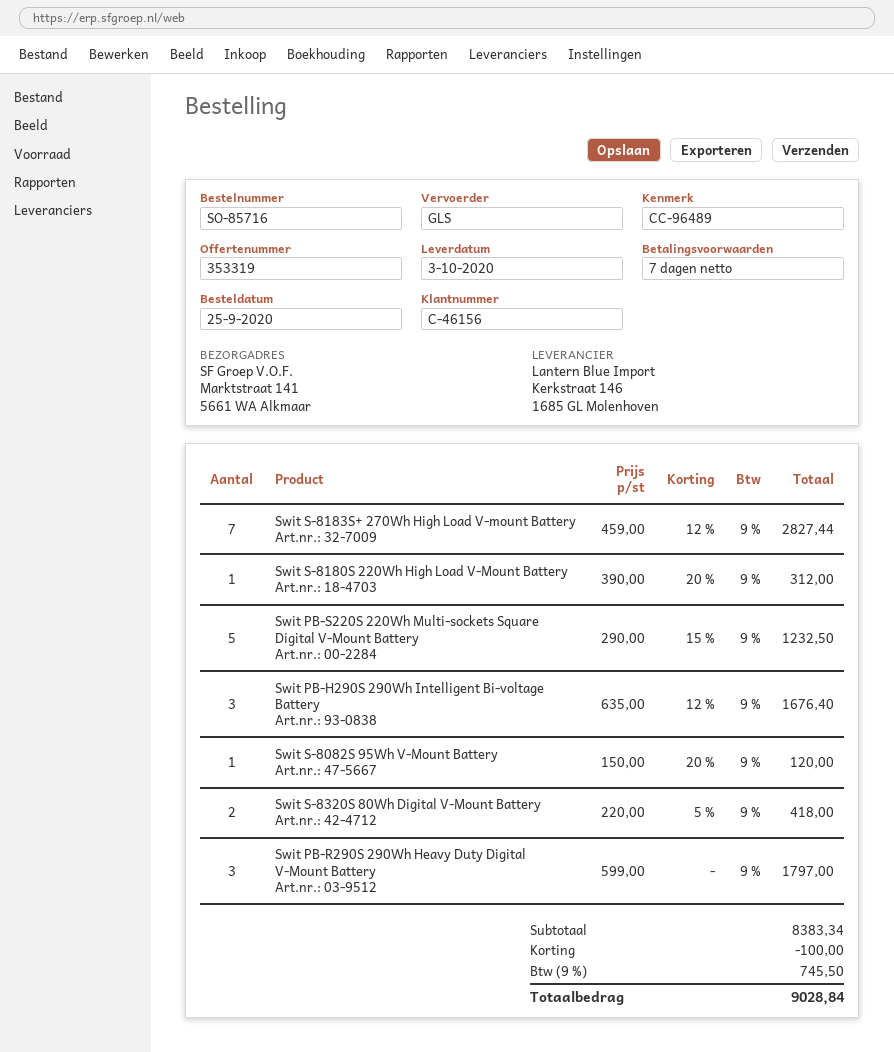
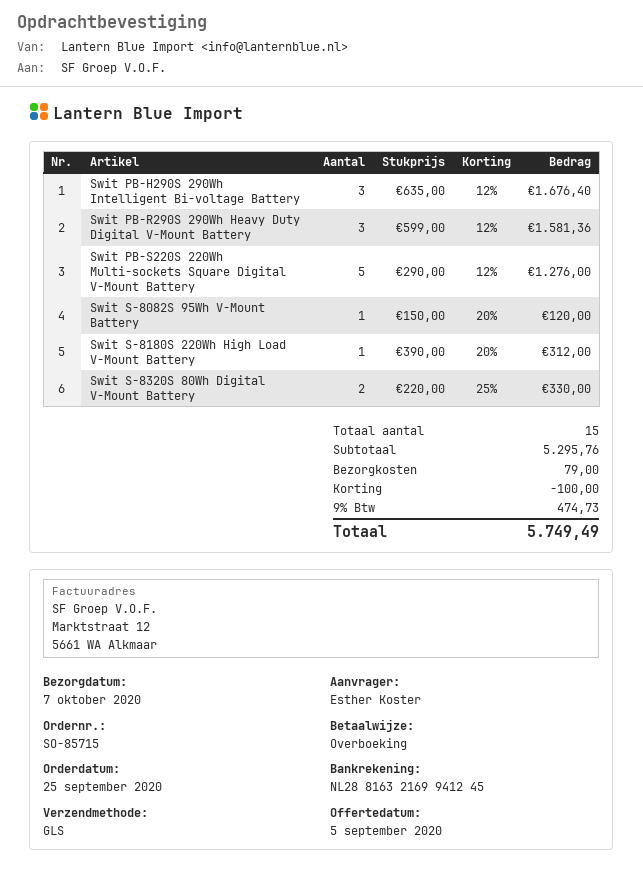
order number: SO-85716 -> SO-85715
delivery date: 2020-10-03 -> 2020-10-07
Swit S-8183S+ 270Wh High Load V-mount Battery: 7 x 459.00 - 12% = 2827.44 -> none
Swit PB-S220S 220Wh Multi-sockets Square Digital V-Mount Battery: 5 x 290.00 - 15% = 1232.50 -> 5 x 290.00 - 12% = 1276.00
Swit S-8320S 80Wh Digital V-Mount Battery: 2 x 220.00 - 5% = 418.00 -> 2 x 220.00 - 25% = 330.00
Swit PB-R290S 290Wh Heavy Duty Digital V-Mount Battery: 3 x 599.00 = 1797.00 -> 3 x 599.00 - 12% = 1581.36
subtotal: 8383.34 -> 5295.76
shipping: none -> 79.00
tax: 9% = 745.50 -> 9% = 474.73
total: 9028.84 -> 5749.49

